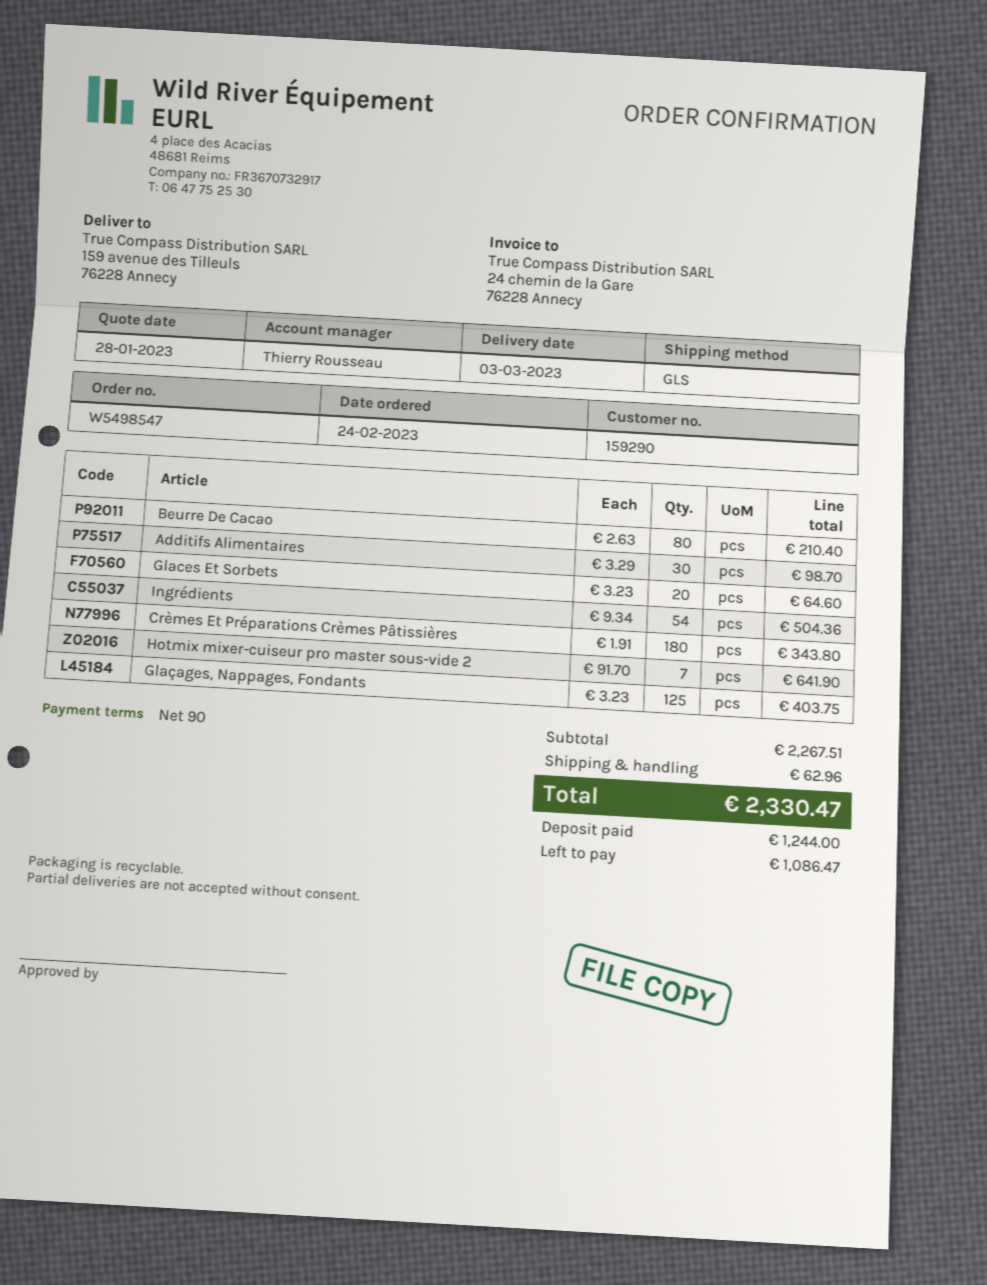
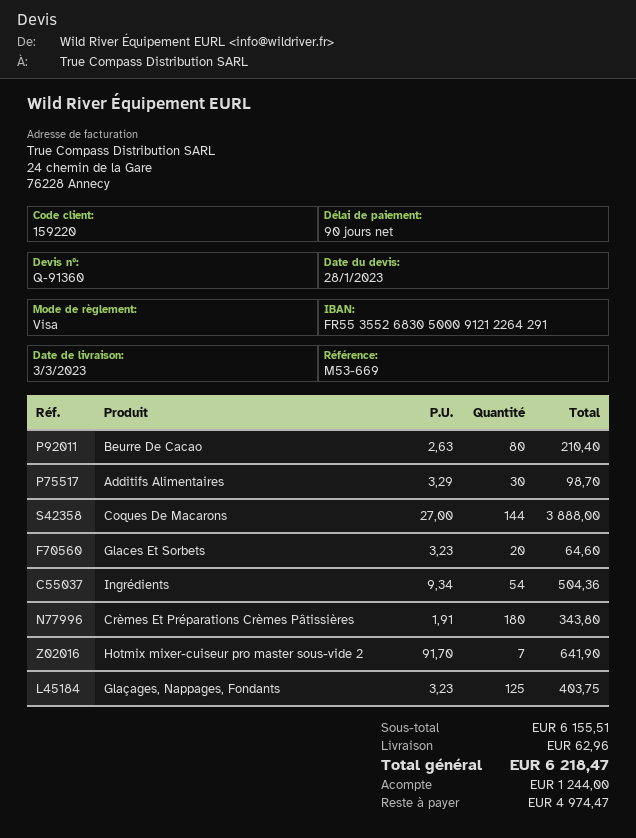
customer number: 159290 -> 159220
Coques De Macarons: none -> 144 x 27.00 = 3888.00
subtotal: 2267.51 -> 6155.51
total: 2330.47 -> 6218.47
balance: 1086.47 -> 4974.47

